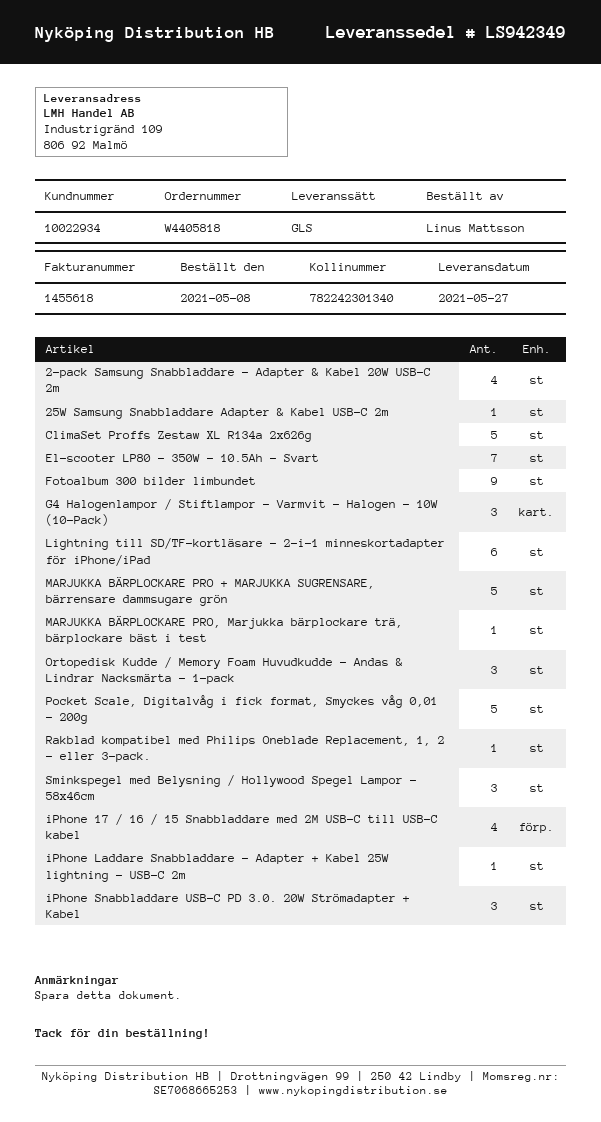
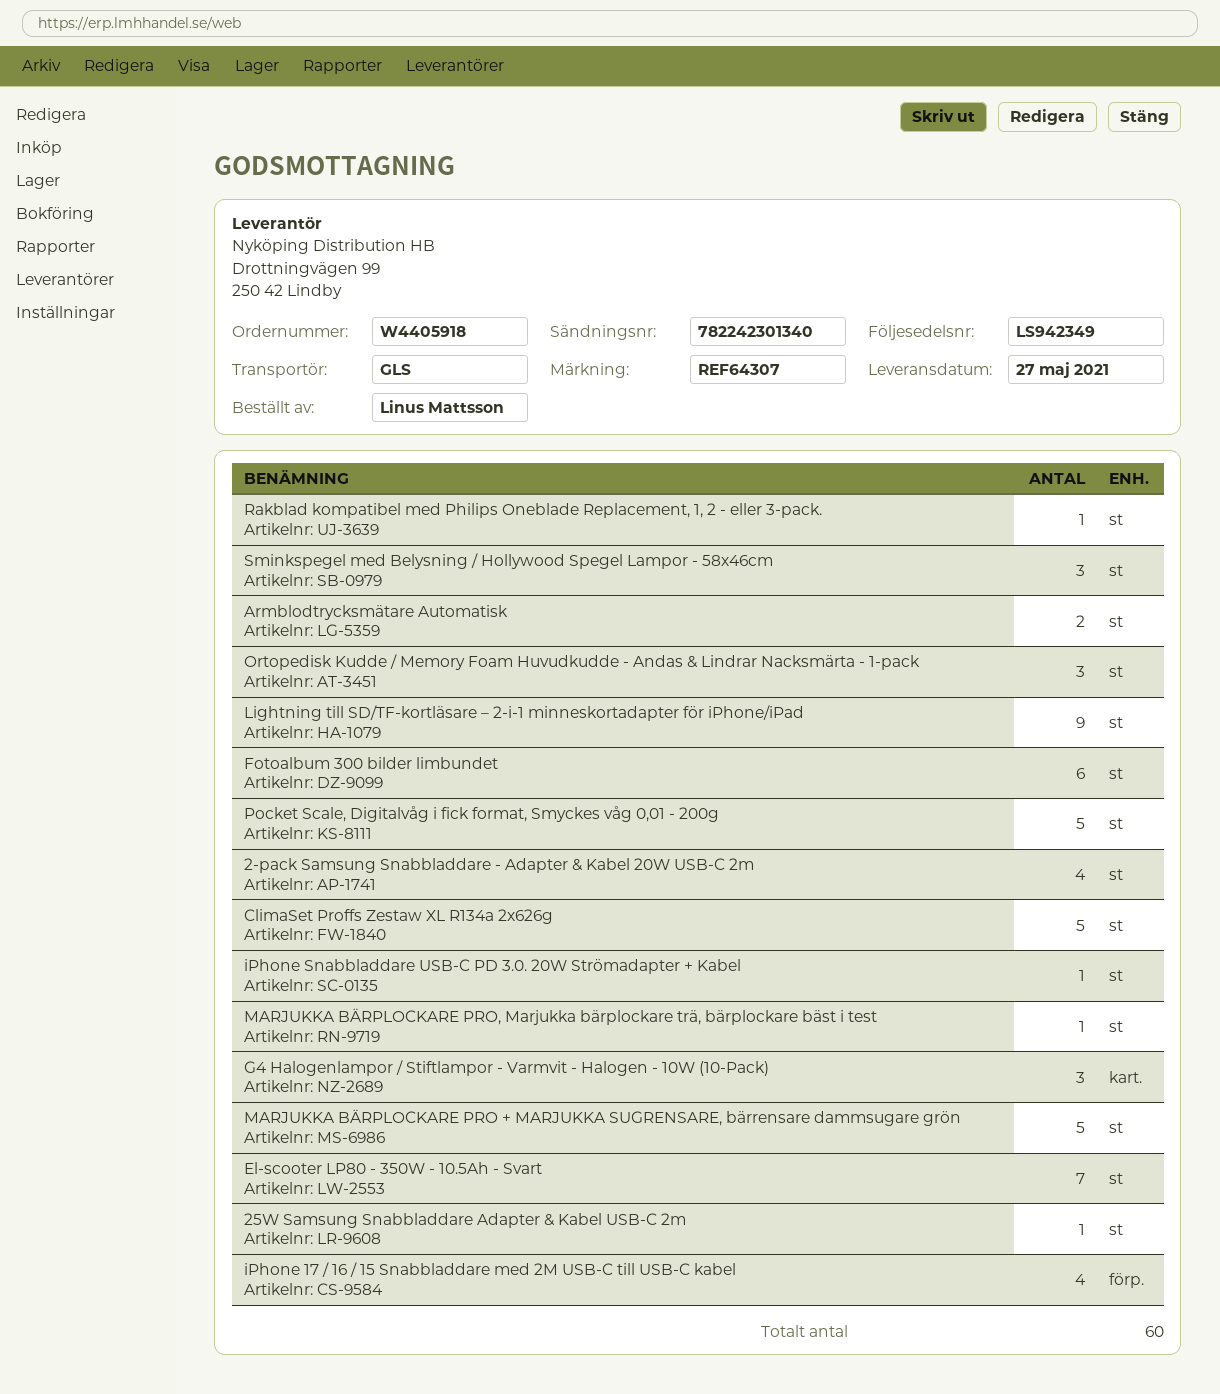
order number: W4405818 -> W4405918
Fotoalbum 300 bilder limbundet: 9 -> 6
Lightning till SD/TF-kortläsare – 2-i-1 minneskortadapter för iPhone/iPad: 6 -> 9
iPhone Laddare Snabbladdare - Adapter + Kabel 25W lightning - USB-C 2m: 1 -> none
iPhone Snabbladdare USB-C PD 3.0. 20W Strömadapter + Kabel: 3 -> 1
Armblodtrycksmätare Automatisk: none -> 2

